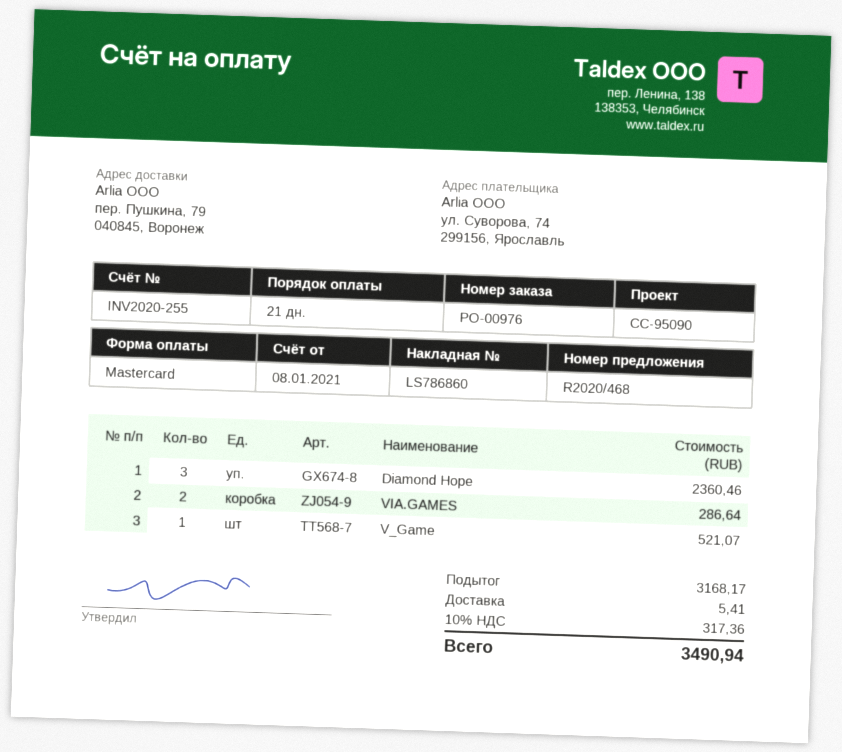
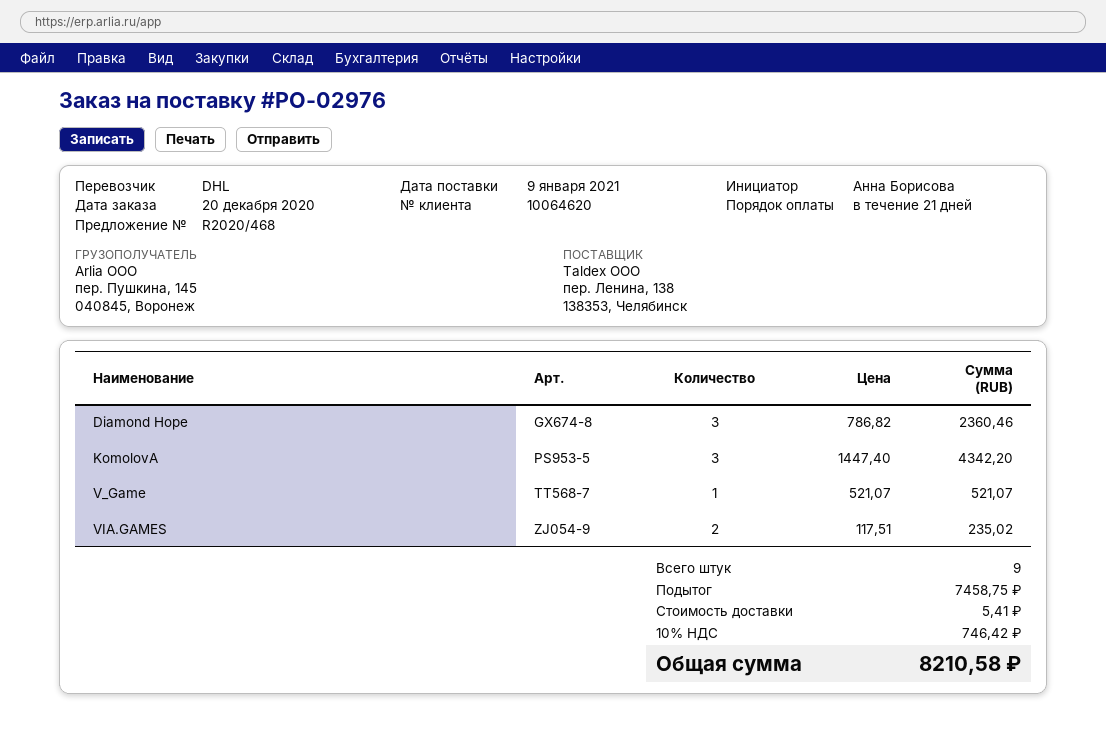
order number: PO-00976 -> PO-02976
ship to: пер. Пушкина, 79, 040845, Воронеж -> пер. Пушкина, 145, 040845, Воронеж
VIA.GAMES: 2 for 286.64 -> 2 for 235.02
KomolovA: none -> 3 for 4342.20
subtotal: 3168.17 -> 7458.75
tax: 10% = 317.36 -> 10% = 746.42
total: 3490.94 -> 8210.58

